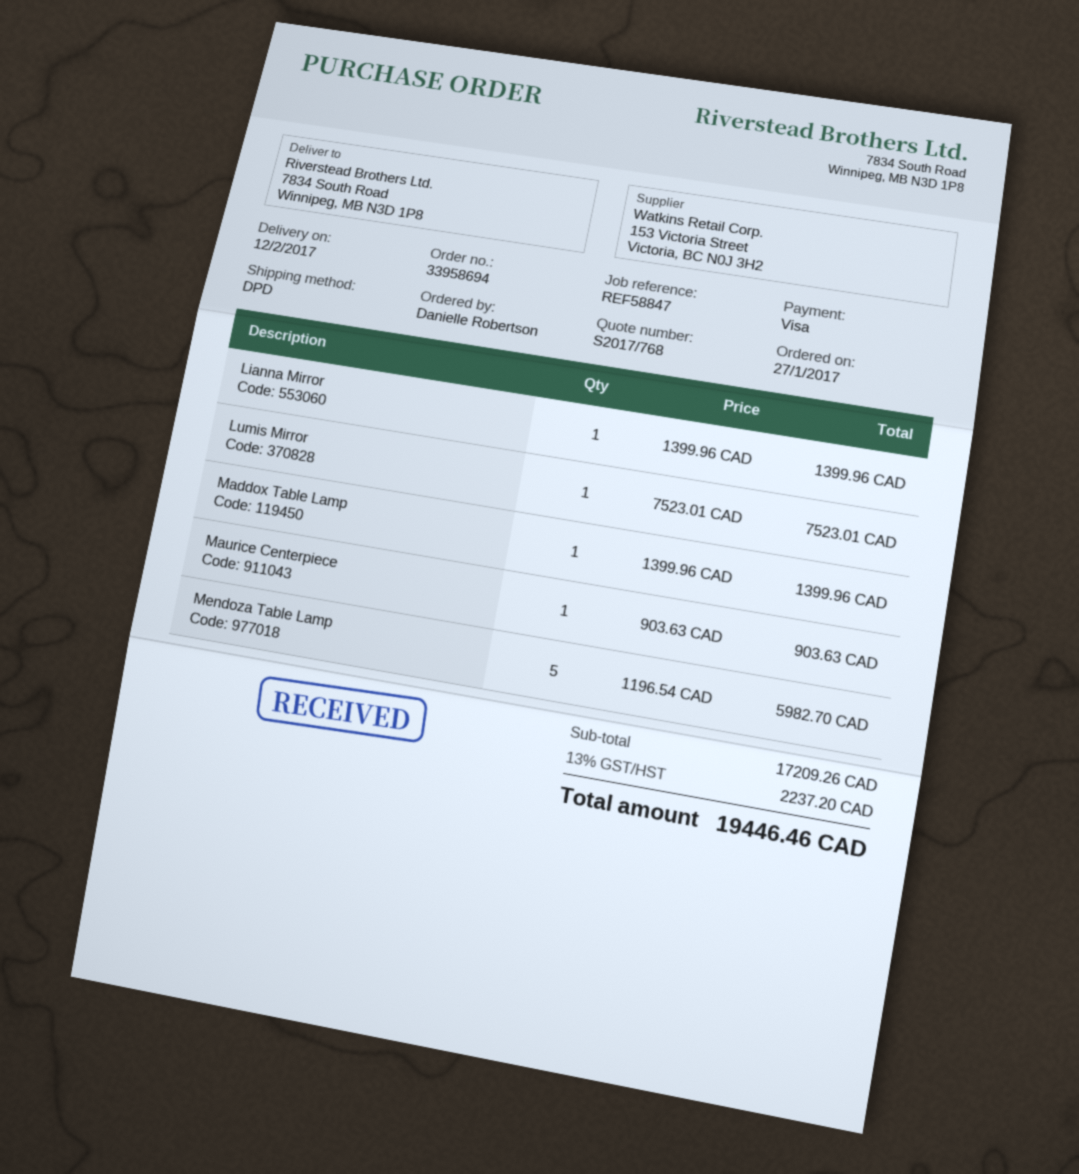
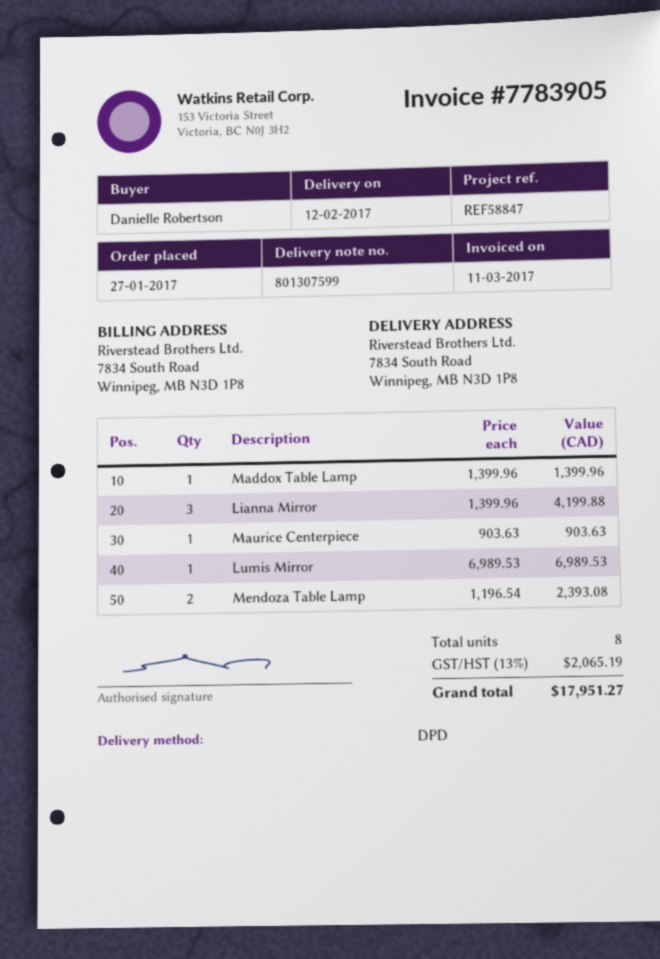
Lianna Mirror: 1 x 1399.96 = 1399.96 -> 3 x 1399.96 = 4199.88
Lumis Mirror: 1 x 7523.01 = 7523.01 -> 1 x 6989.53 = 6989.53
Mendoza Table Lamp: 5 x 1196.54 = 5982.70 -> 2 x 1196.54 = 2393.08
tax: 13% = 2237.20 -> 13% = 2065.19
total: 19446.46 -> 17951.27

